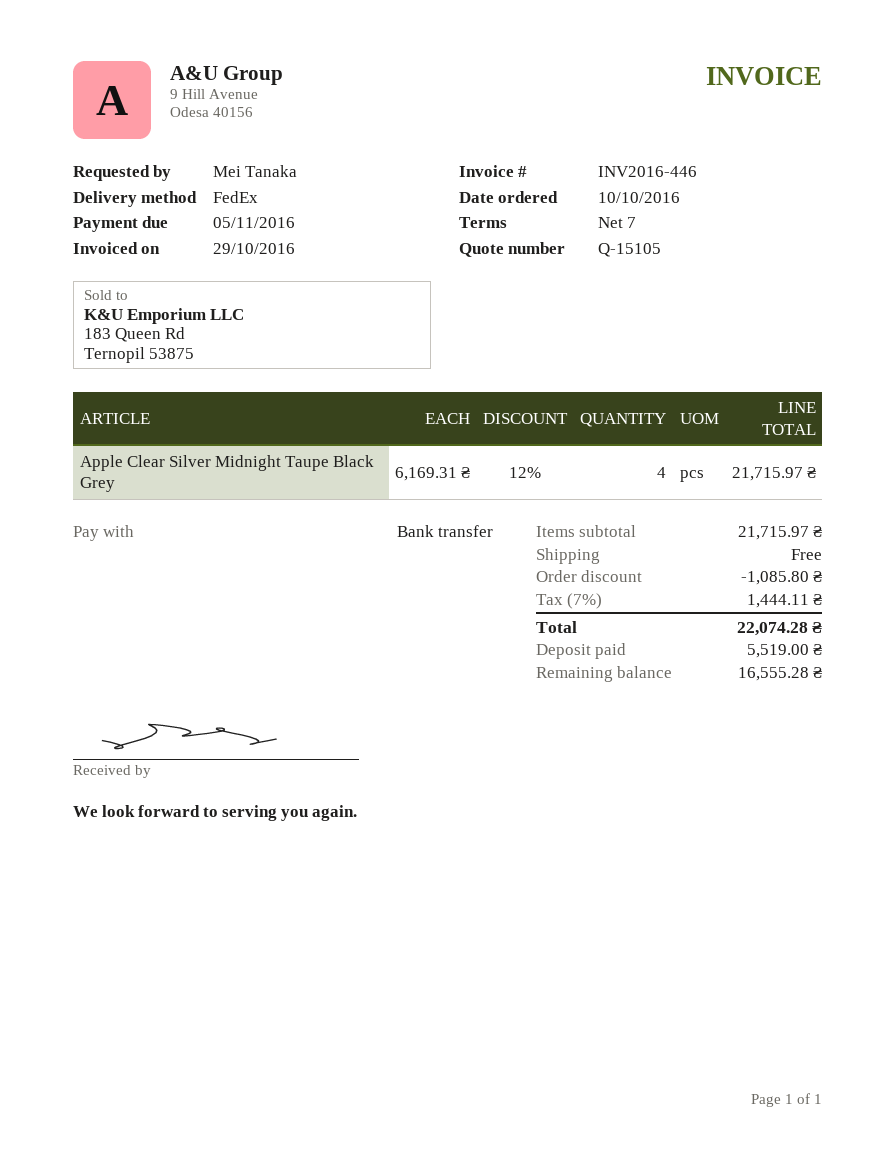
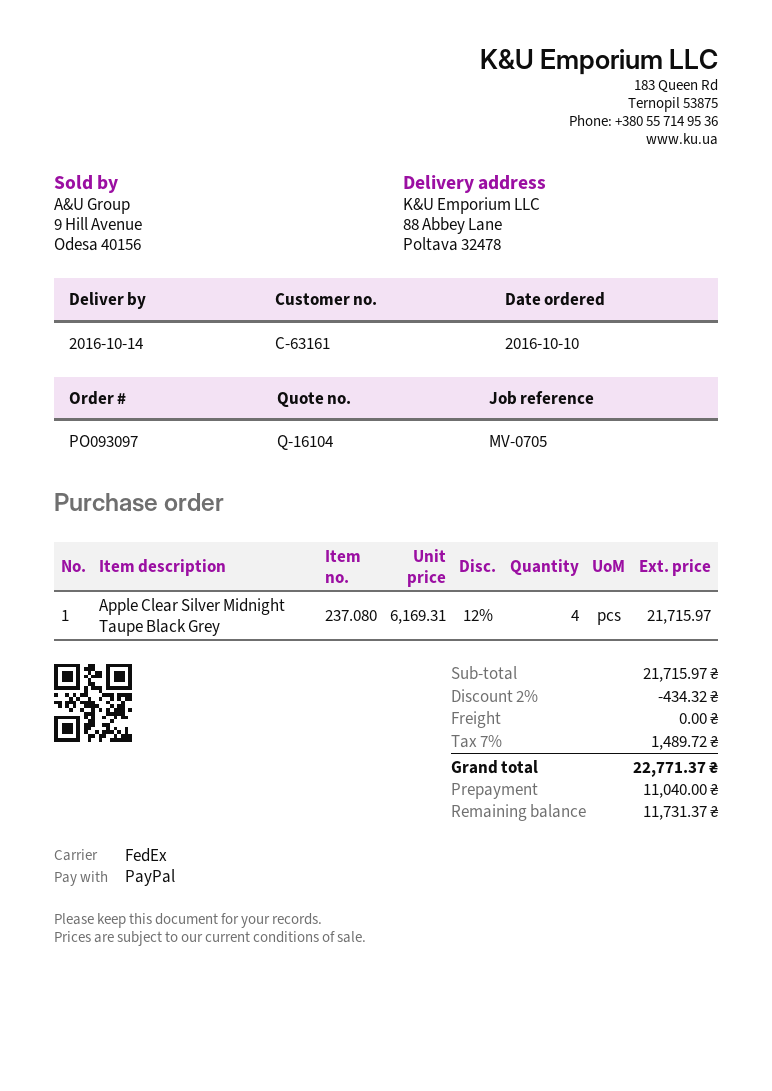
quote number: Q-15105 -> Q-16104
payment method: bank transfer -> PayPal
discount: 1085.80 -> 434.32
tax: 7% = 1444.11 -> 7% = 1489.72
total: 22074.28 -> 22771.37
deposit: 5519.00 -> 11040.00
balance: 16555.28 -> 11731.37

